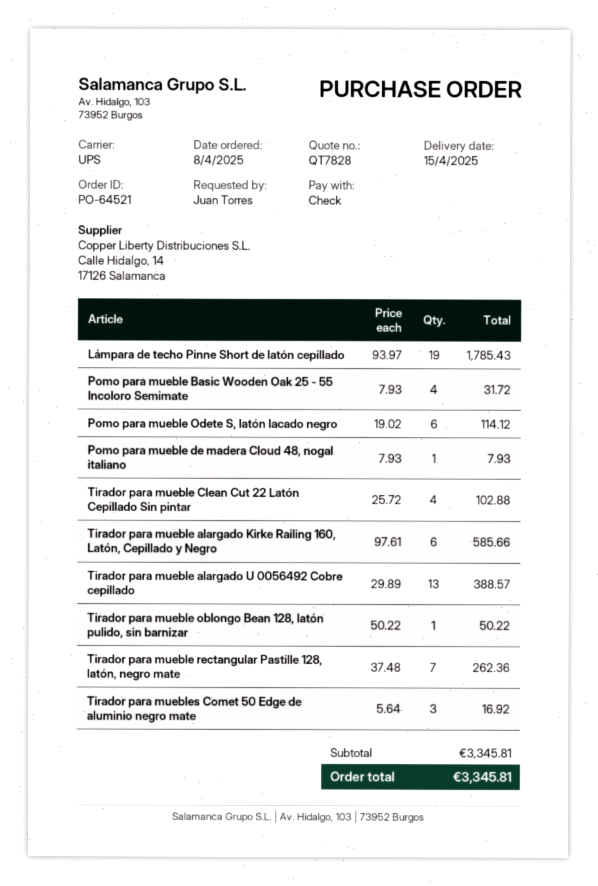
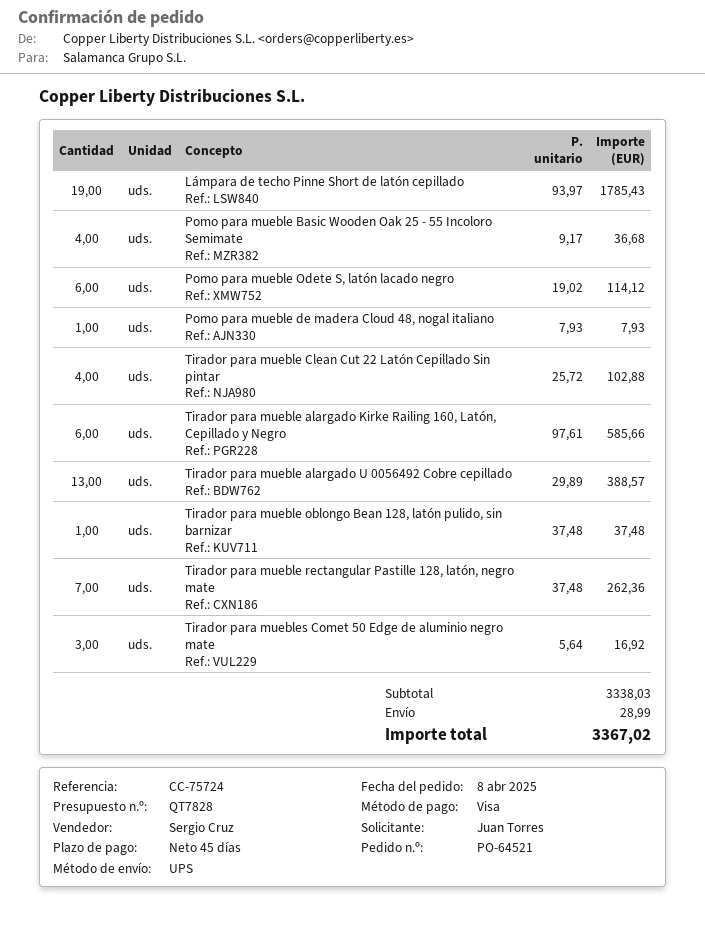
payment method: cheque -> Visa
Pomo para mueble Basic Wooden Oak 25 - 55 Incoloro Semimate: 4 x 7.93 = 31.72 -> 4 x 9.17 = 36.68
Tirador para mueble oblongo Bean 128, latón pulido, sin barnizar: 1 x 50.22 = 50.22 -> 1 x 37.48 = 37.48
subtotal: 3345.81 -> 3338.03
shipping: none -> 28.99
total: 3345.81 -> 3367.02

